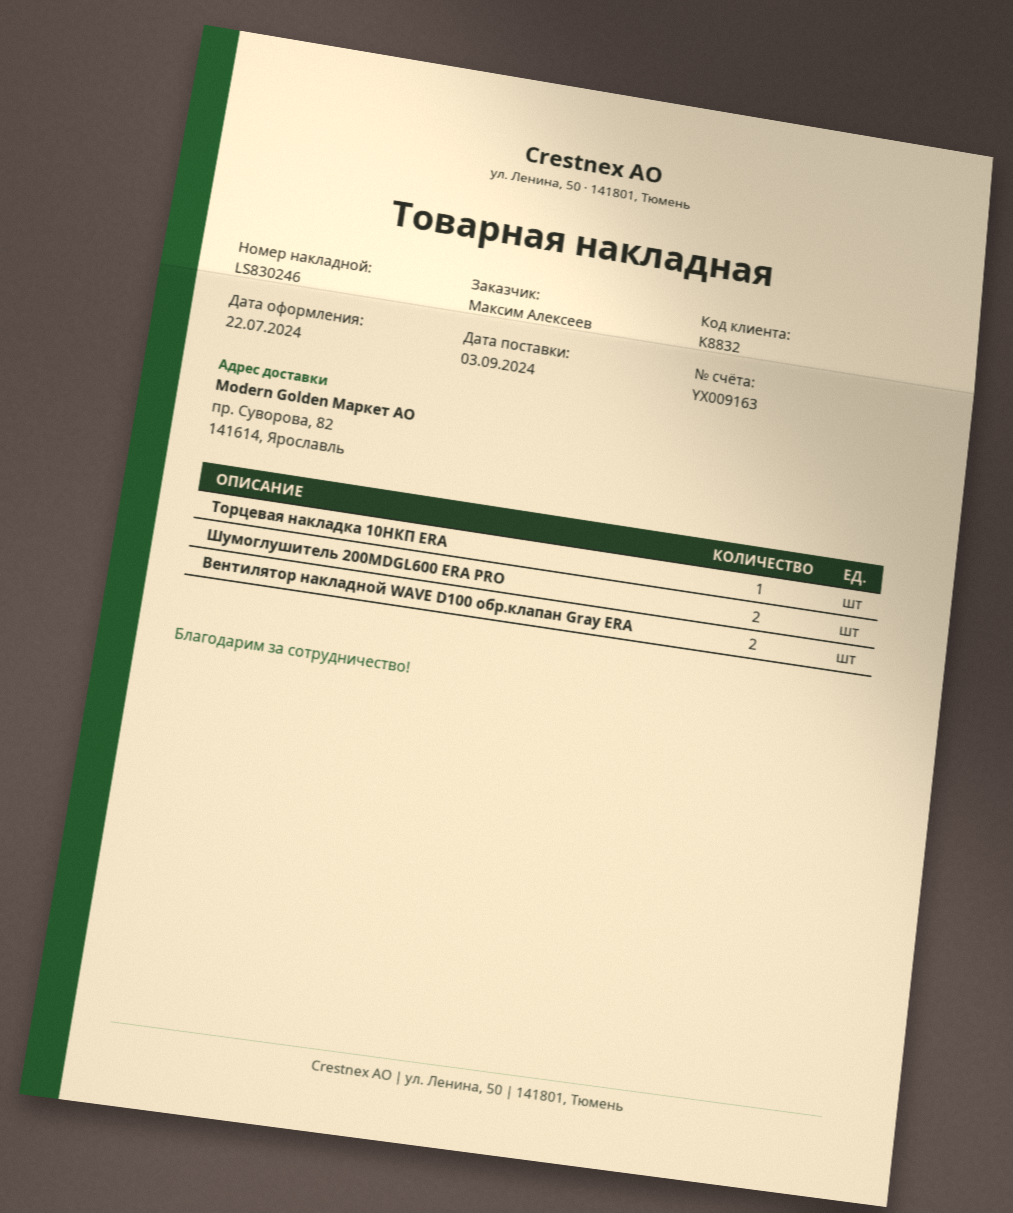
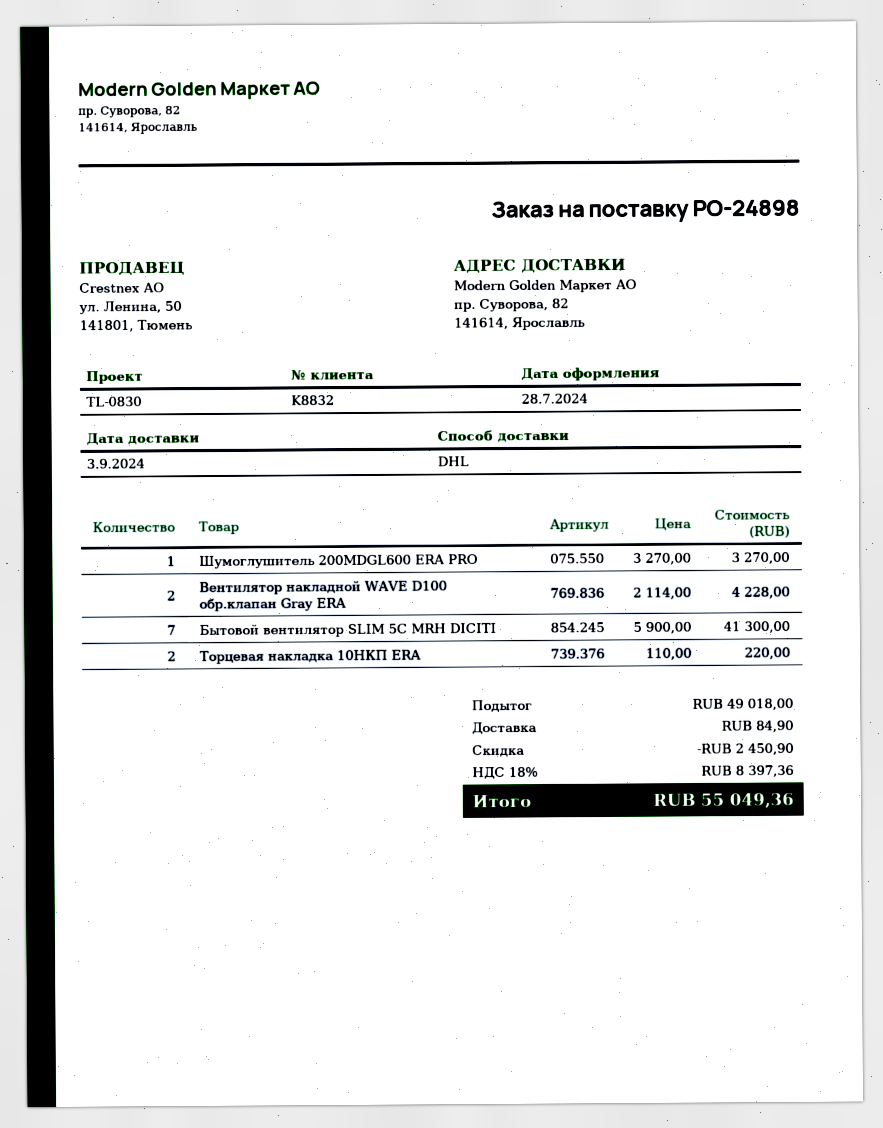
order date: 2024-07-22 -> 2024-07-28
Торцевая накладка 10НКП ERA: 1 -> 2
Шумоглушитель 200MDGL600 ERA PRO: 2 -> 1
Бытовой вентилятор SLIM 5C MRH DICITI: none -> 7

